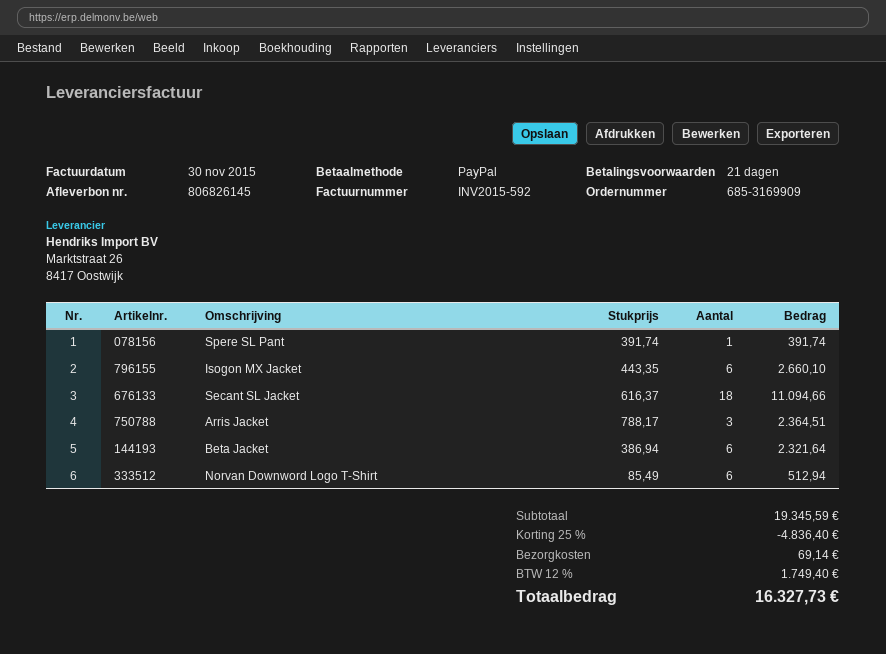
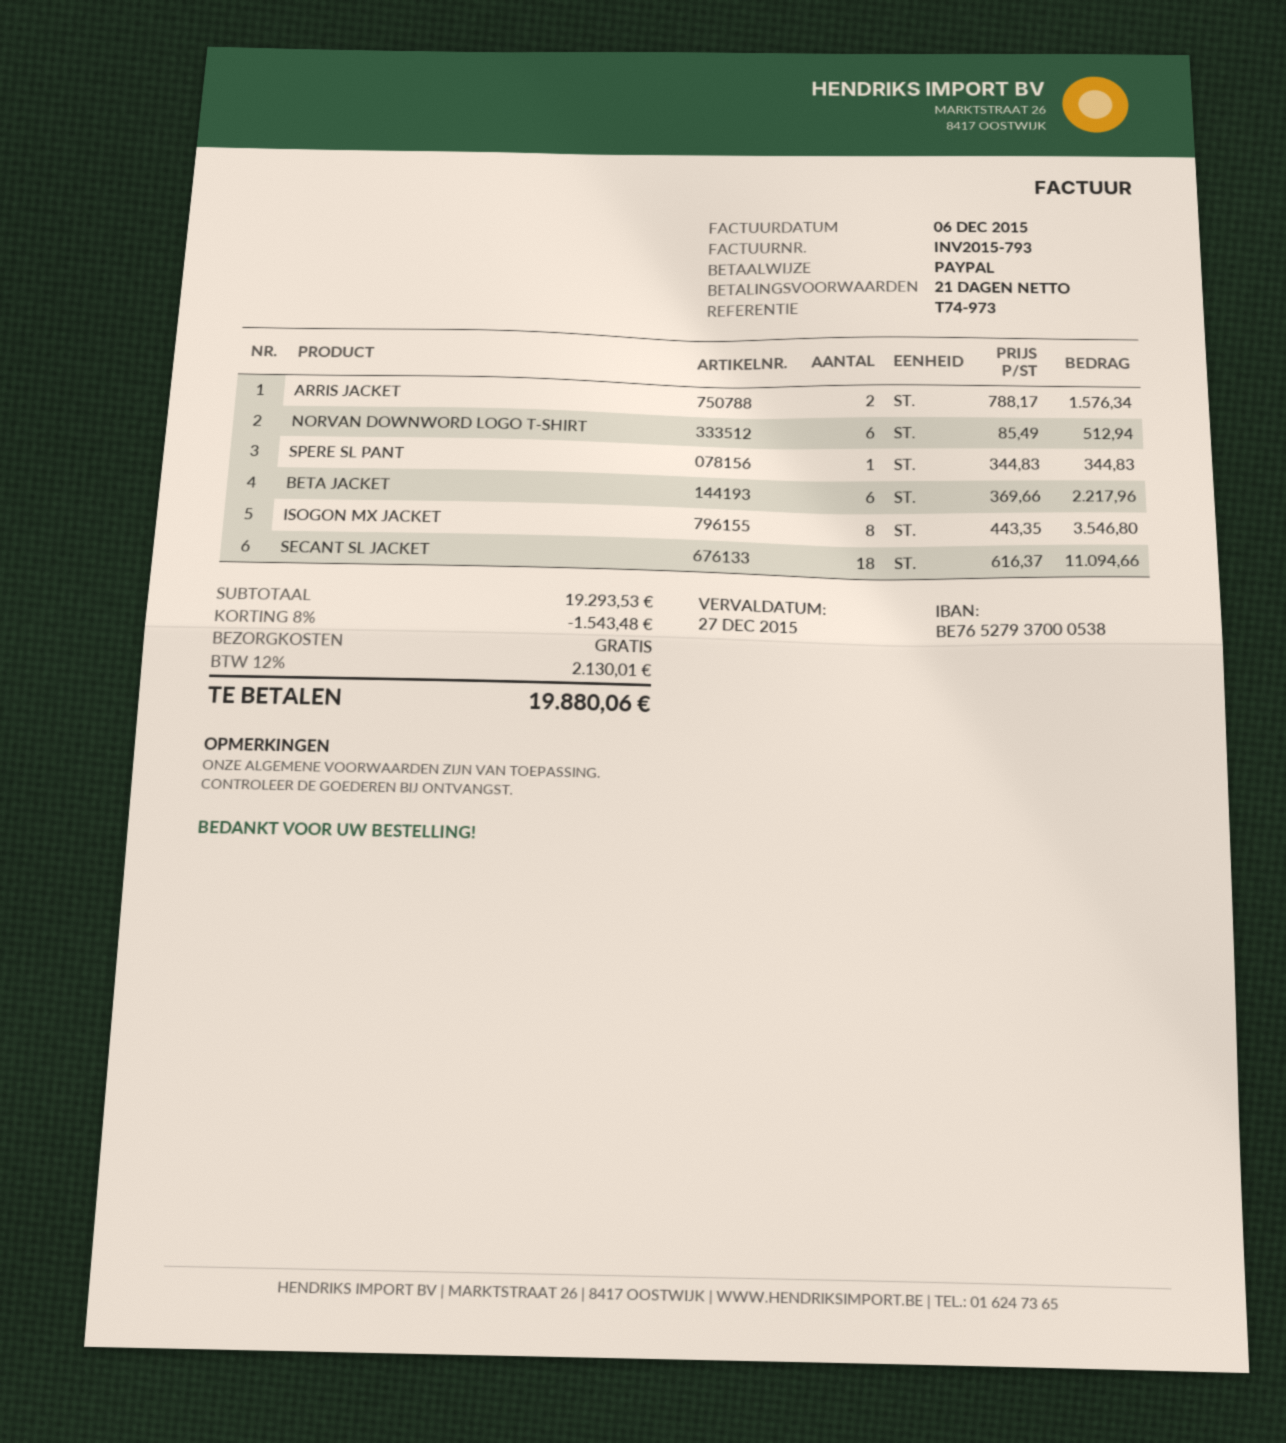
invoice number: INV2015-592 -> INV2015-793
invoice date: 2015-11-30 -> 2015-12-06
Spere SL Pant: 1 x 391.74 = 391.74 -> 1 x 344.83 = 344.83
Isogon MX Jacket: 6 x 443.35 = 2660.10 -> 8 x 443.35 = 3546.80
Arris Jacket: 3 x 788.17 = 2364.51 -> 2 x 788.17 = 1576.34
Beta Jacket: 6 x 386.94 = 2321.64 -> 6 x 369.66 = 2217.96
subtotal: 19345.59 -> 19293.53
discount: 25% = 4836.40 -> 8% = 1543.48
shipping: 69.14 -> 0.00
tax: 12% = 1749.40 -> 12% = 2130.01
total: 16327.73 -> 19880.06

